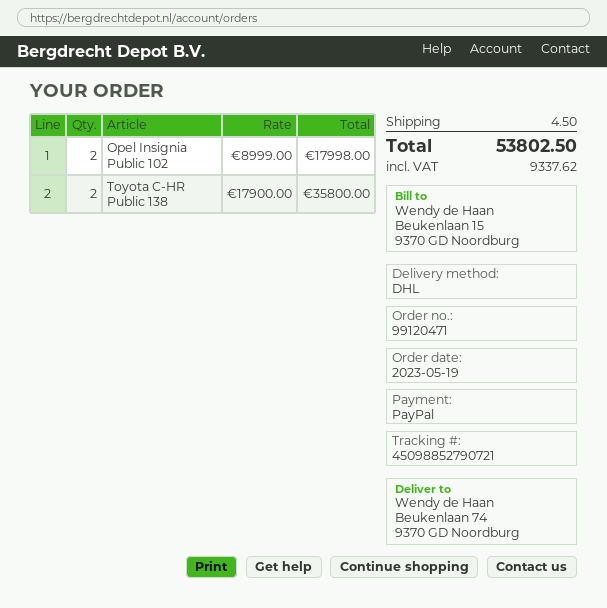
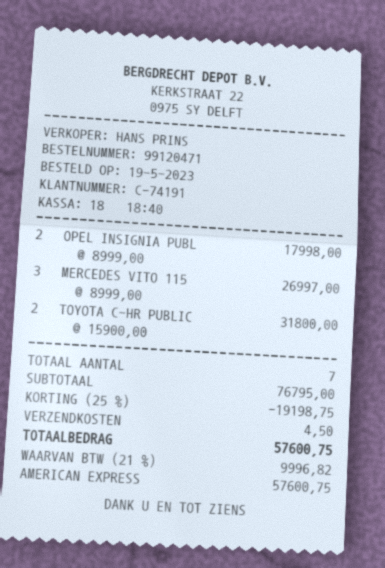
payment method: PayPal -> American Express
Toyota C-HR Public 138: 2 x 17900.00 = 35800.00 -> 2 x 15900.00 = 31800.00
MERCEDES VITO 115: none -> 3 x 8999.00 = 26997.00
discount: none -> 25% = 19198.75
tax: 9337.62 -> 9996.82
total: 53802.50 -> 57600.75

